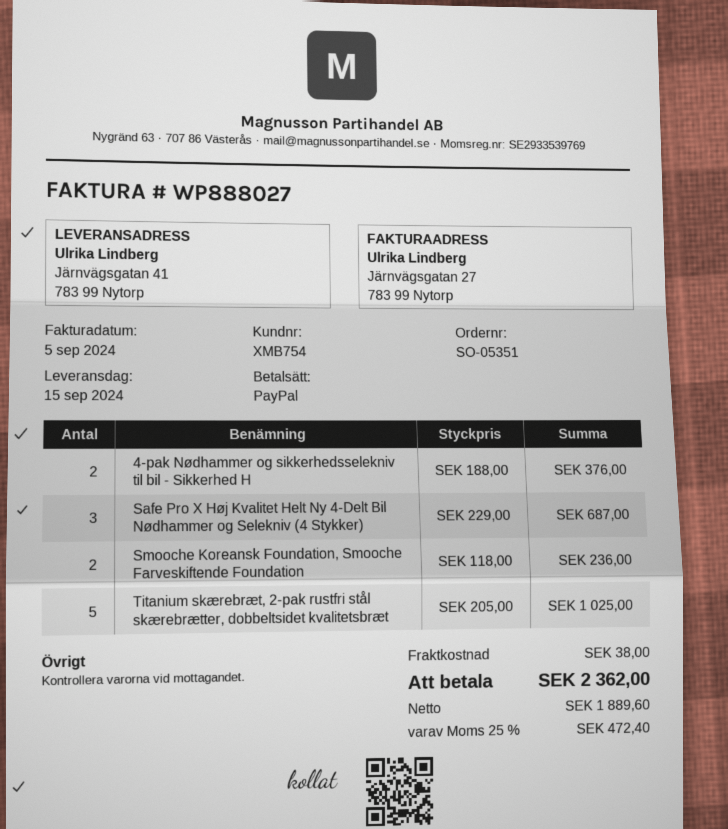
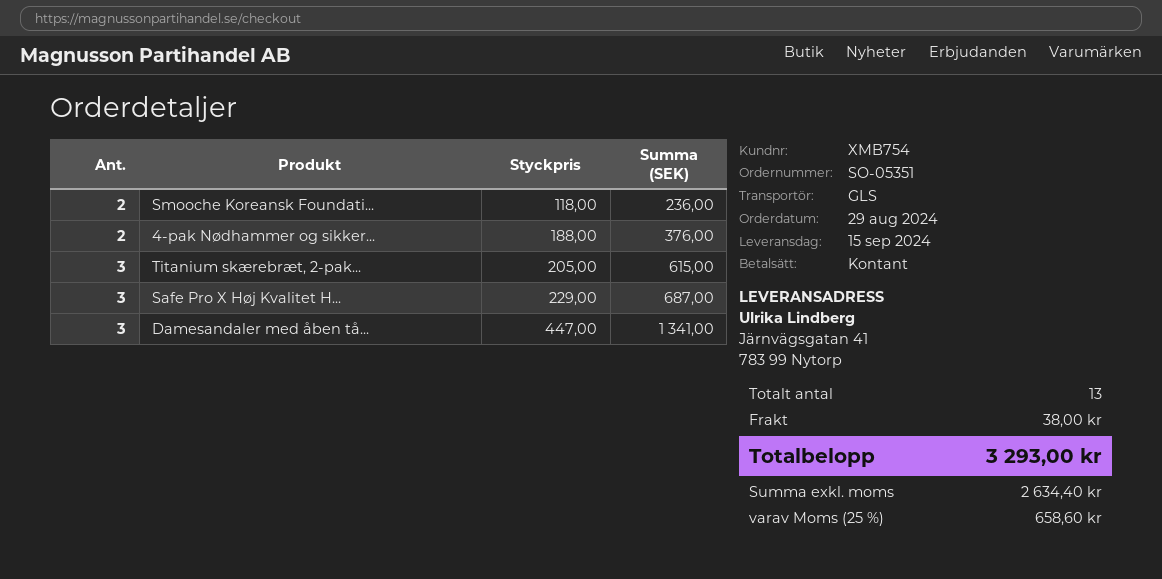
payment method: PayPal -> cash
Titanium skærebræt, 2-pak rustfri stål skærebrætter, dobbeltsidet kvalitetsbræt: 5 x 205.00 = 1025.00 -> 3 x 205.00 = 615.00
Damesandaler med åben tå...: none -> 3 x 447.00 = 1341.00
net: 1889.60 -> 2634.40
tax: 25% = 472.40 -> 25% = 658.60
total: 2362.00 -> 3293.00

